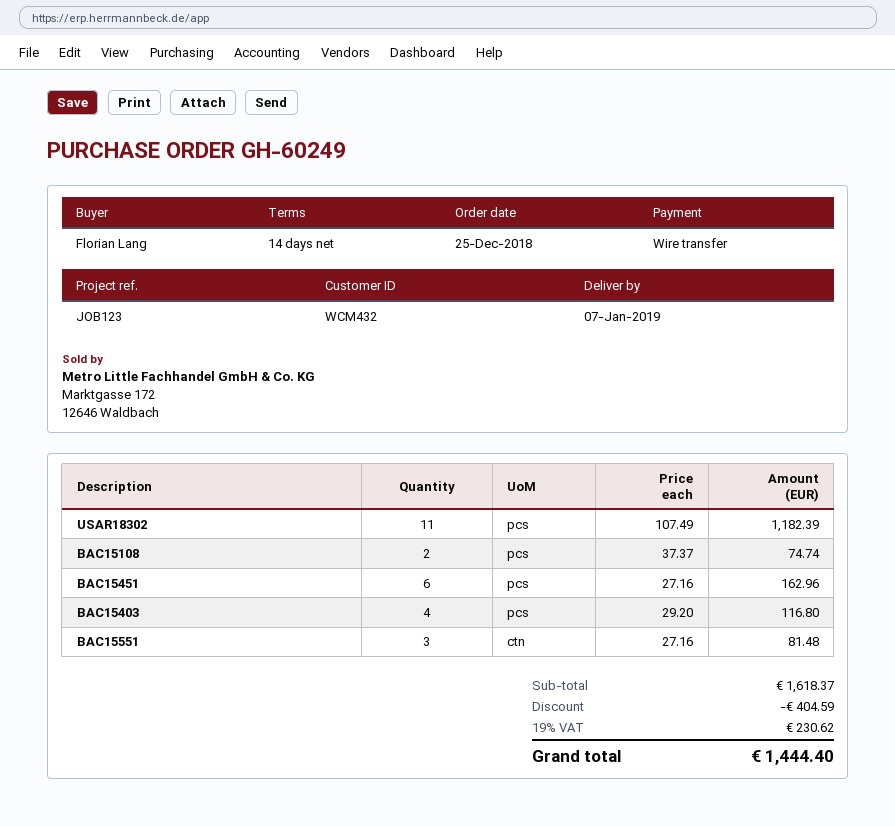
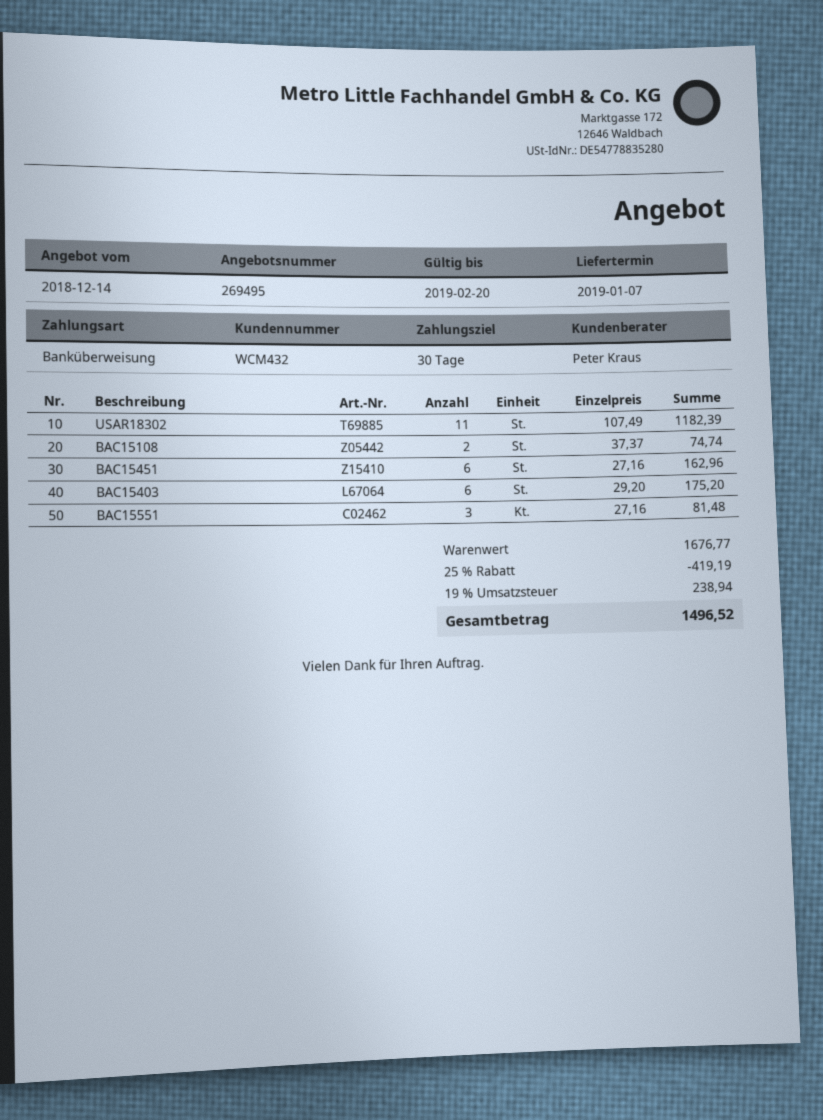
payment terms: 14 days -> 30 days
BAC15403: 4 x 29.20 = 116.80 -> 6 x 29.20 = 175.20
subtotal: 1618.37 -> 1676.77
discount: 404.59 -> 419.19
tax: 19% = 230.62 -> 19% = 238.94
total: 1444.40 -> 1496.52

